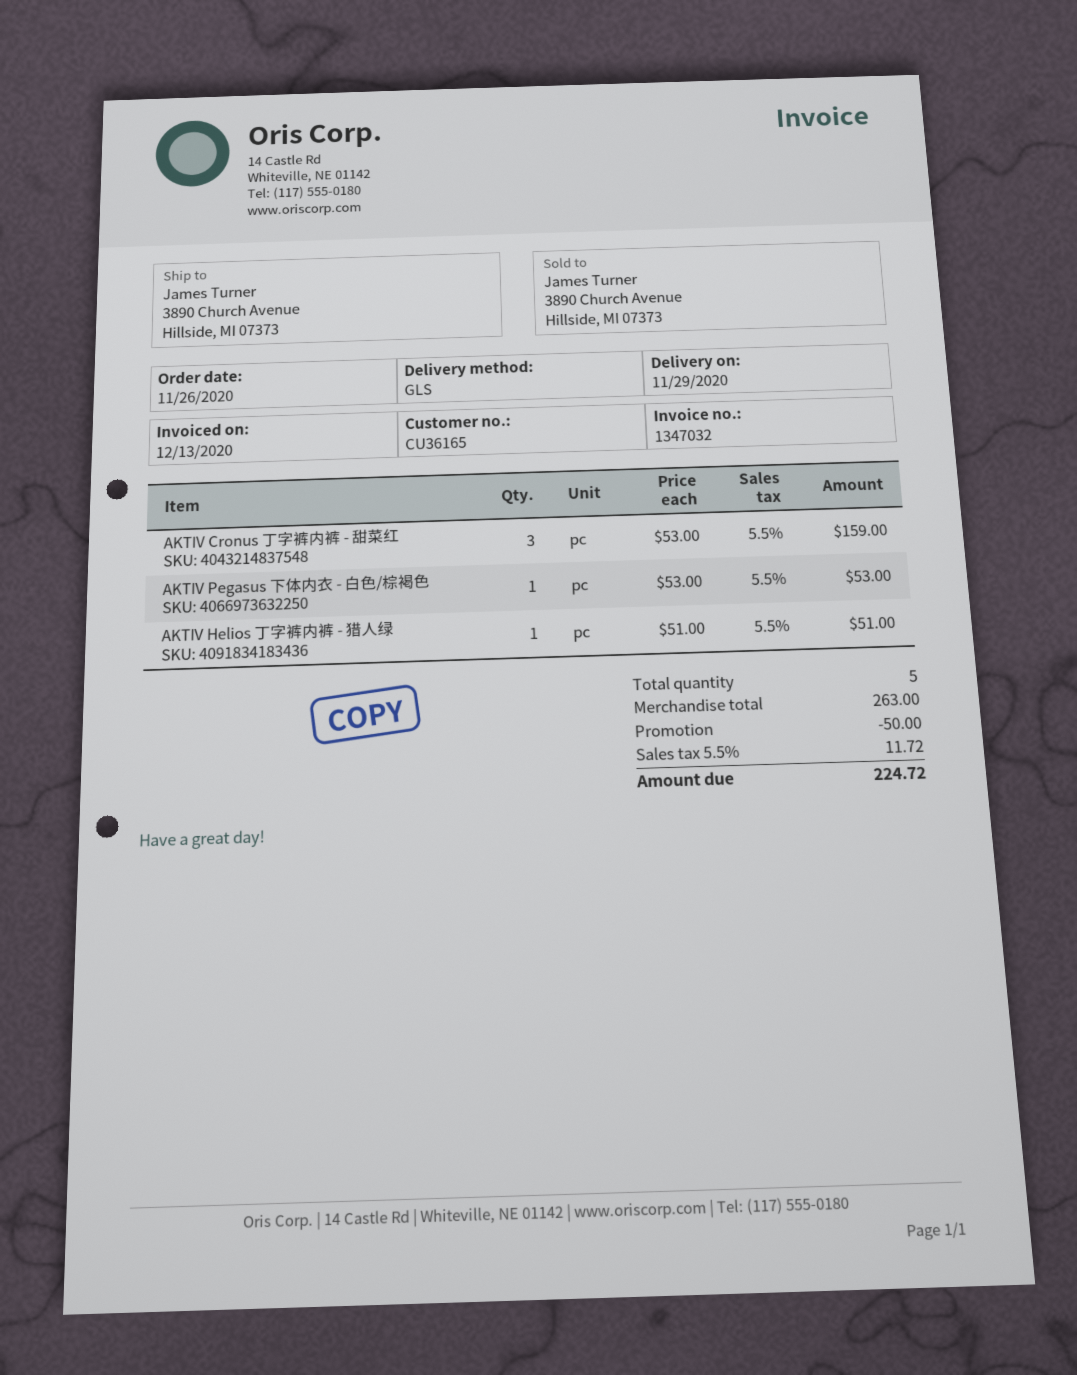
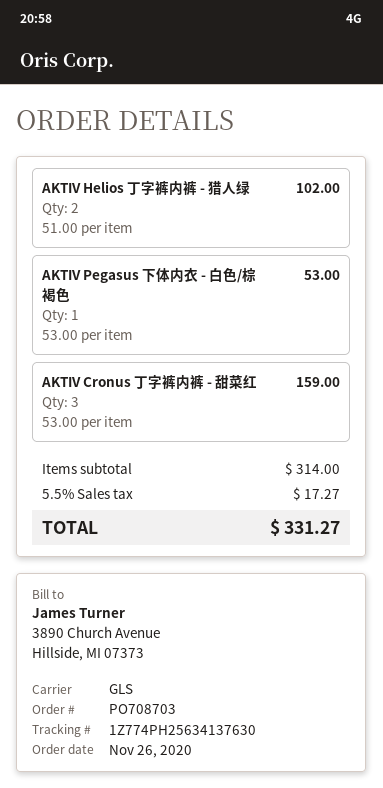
AKTIV Helios 丁字裤内裤 - 猎人绿: 1 x 51.00 = 51.00 -> 2 x 51.00 = 102.00
subtotal: 263.00 -> 314.00
discount: 50.00 -> none
tax: 5.5% = 11.72 -> 5.5% = 17.27
total: 224.72 -> 331.27

